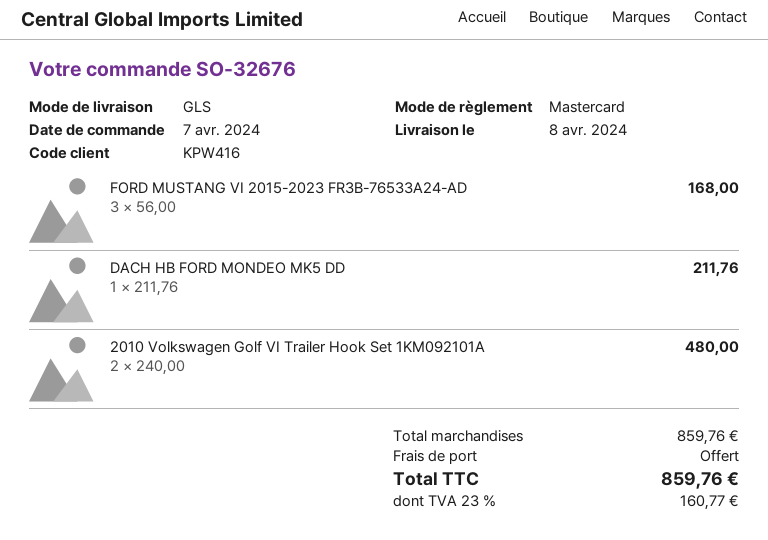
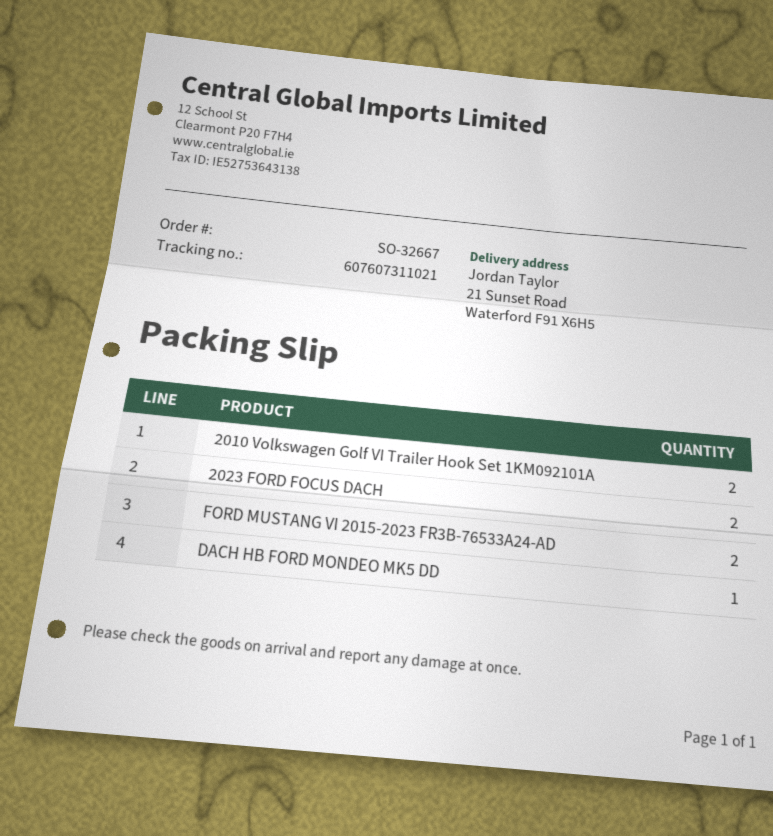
order number: SO-32676 -> SO-32667
FORD MUSTANG VI 2015-2023 FR3B-76533A24-AD: 3 -> 2
2023 FORD FOCUS DACH: none -> 2

